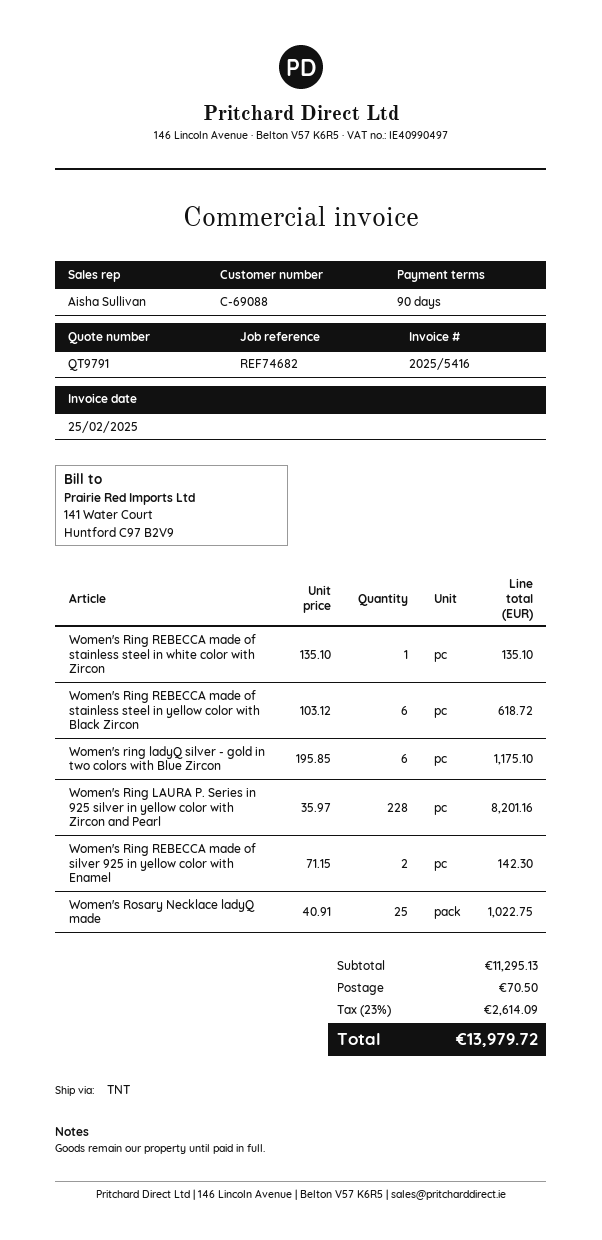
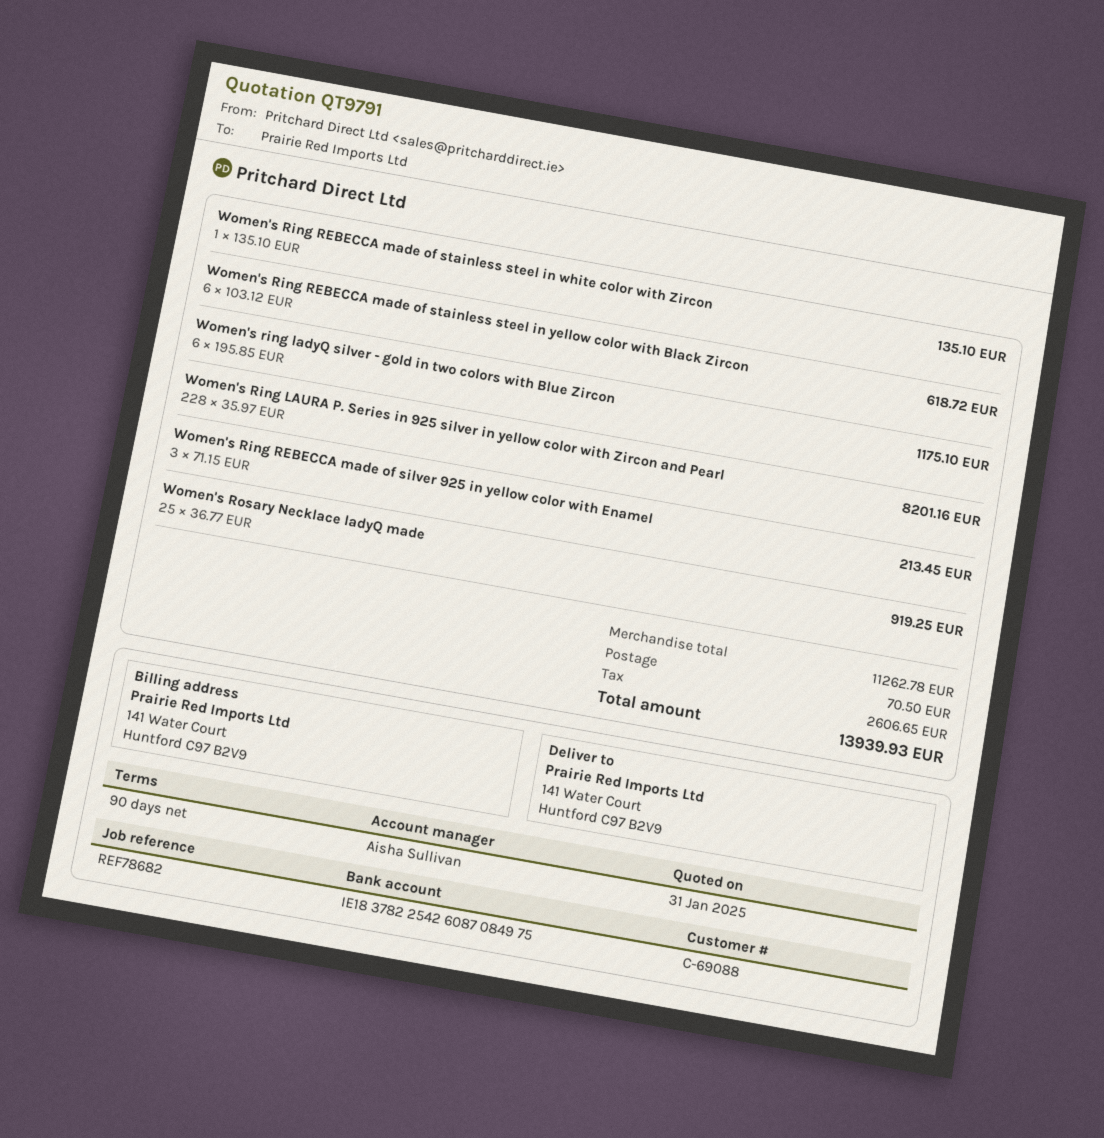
reference: REF74682 -> REF78682
Women's Ring REBECCA made of silver 925 in yellow color with Enamel: 2 x 71.15 = 142.30 -> 3 x 71.15 = 213.45
Women's Rosary Necklace ladyQ made: 25 x 40.91 = 1022.75 -> 25 x 36.77 = 919.25
subtotal: 11295.13 -> 11262.78
tax: 2614.09 -> 2606.65
total: 13979.72 -> 13939.93

